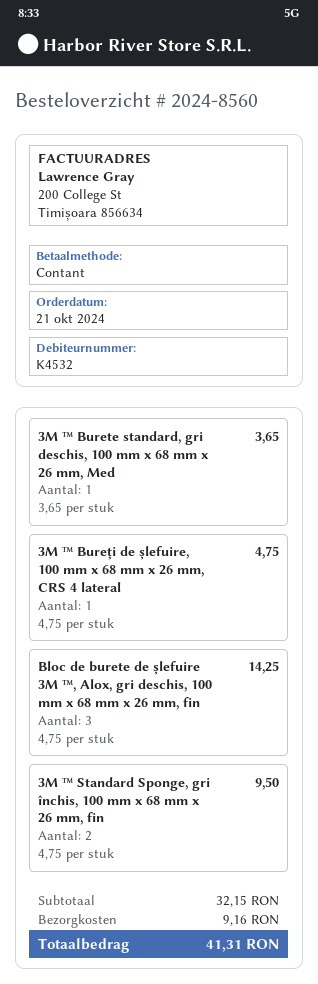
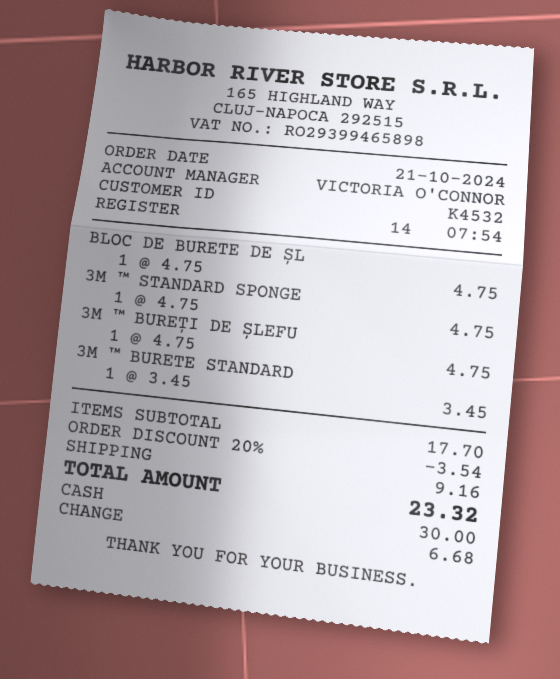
3M ™ Burete standard, gri deschis, 100 mm x 68 mm x 26 mm, Med: 1 x 3.65 = 3.65 -> 1 x 3.45 = 3.45
Bloc de burete de șlefuire 3M ™, Alox, gri deschis, 100 mm x 68 mm x 26 mm, fin: 3 x 4.75 = 14.25 -> 1 x 4.75 = 4.75
3M ™ Standard Sponge, gri închis, 100 mm x 68 mm x 26 mm, fin: 2 x 4.75 = 9.50 -> 1 x 4.75 = 4.75
subtotal: 32.15 -> 17.70
discount: none -> 20% = 3.54
total: 41.31 -> 23.32

